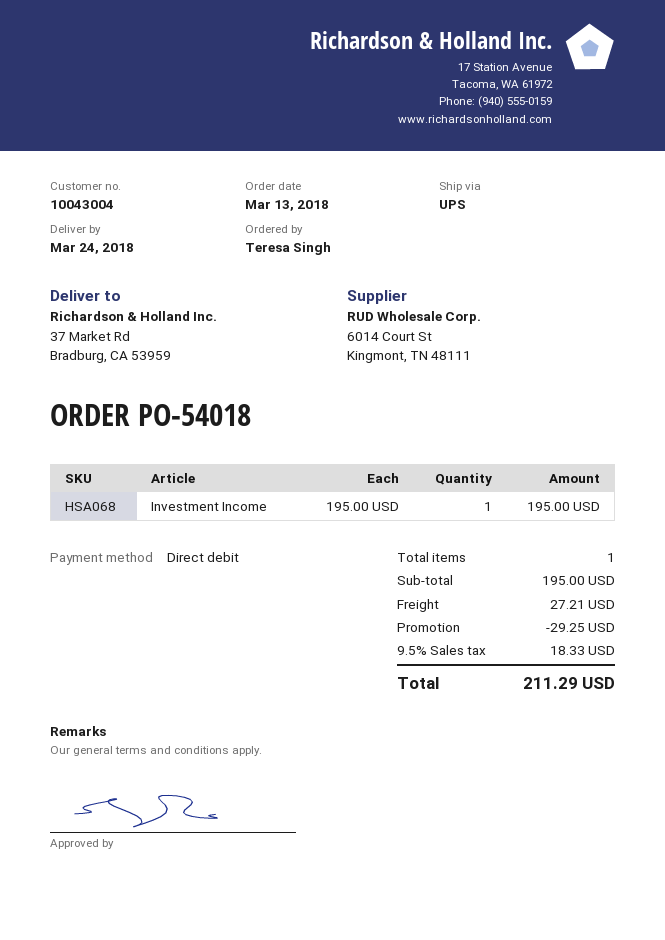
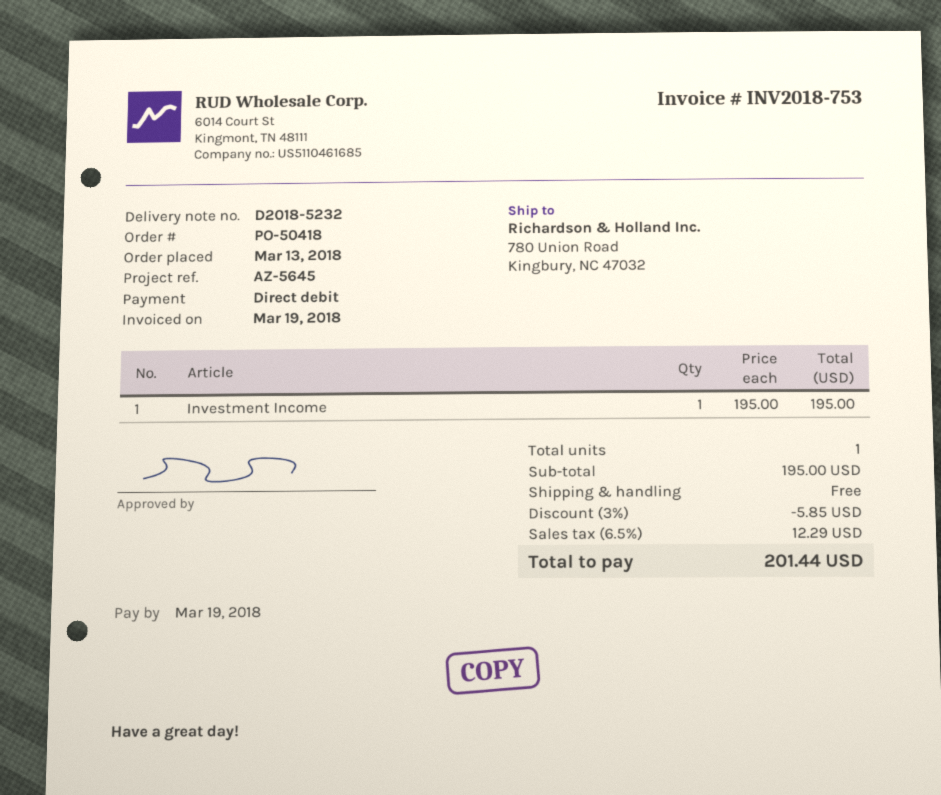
order number: PO-54018 -> PO-50418
ship to: 37 Market Rd, Bradburg, CA 53959 -> 780 Union Road, Kingbury, NC 47032
discount: 29.25 -> 5.85
shipping: 27.21 -> 0.00
tax: 9.5% = 18.33 -> 6.5% = 12.29
total: 211.29 -> 201.44

